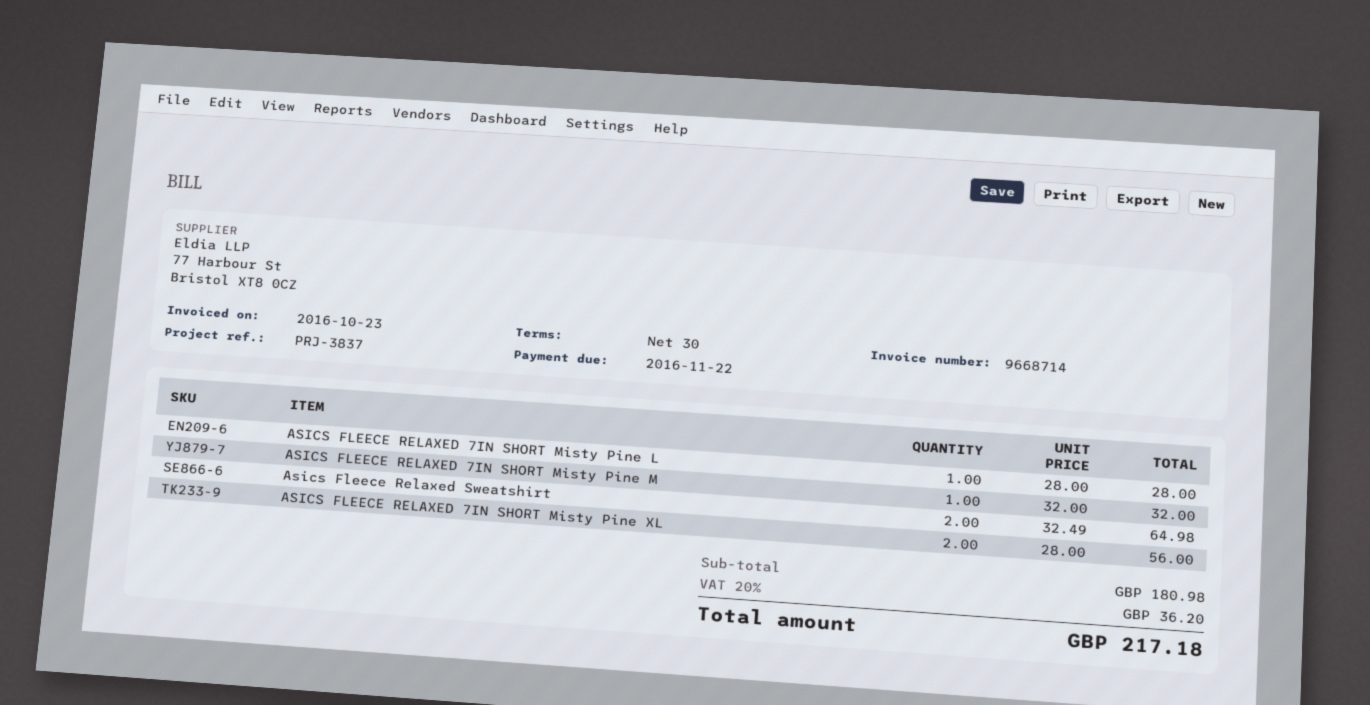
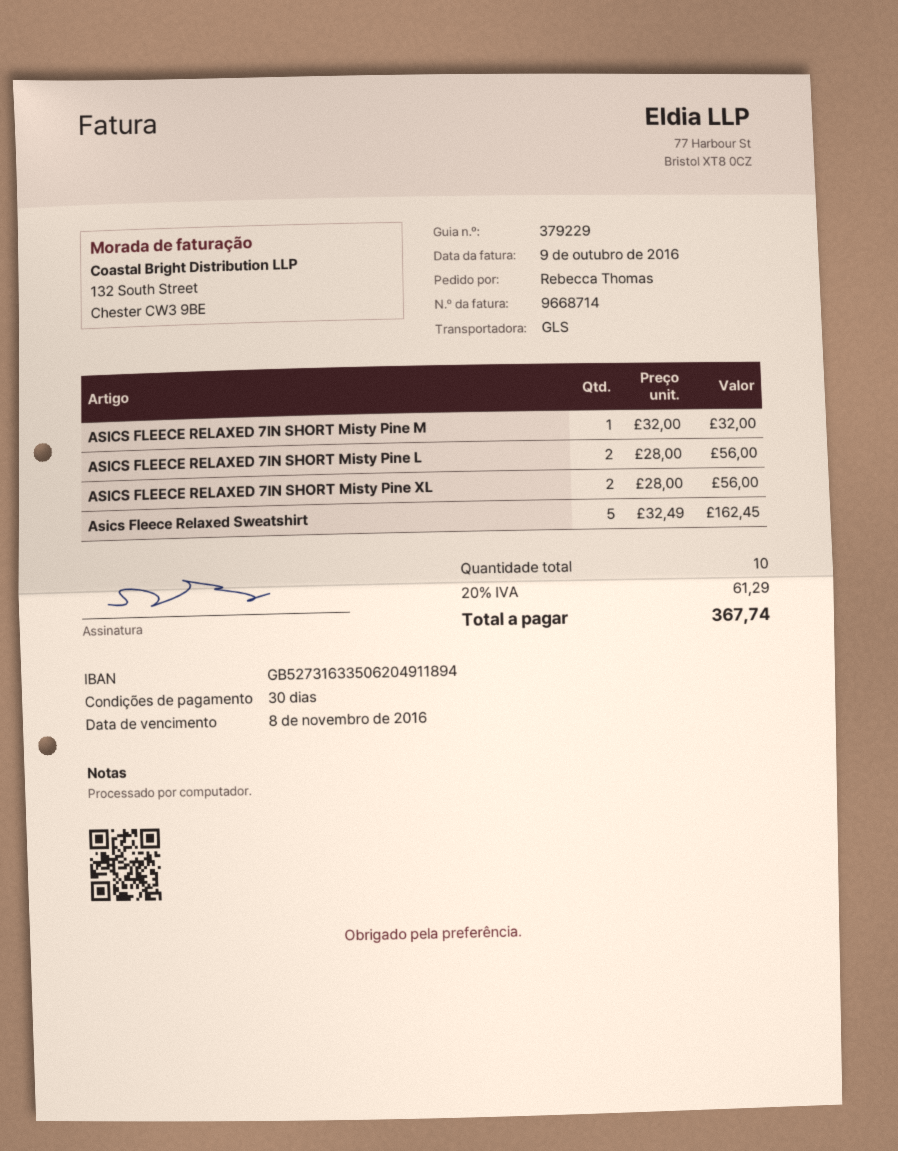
invoice date: 2016-10-23 -> 2016-10-09
due date: 2016-11-22 -> 2016-11-08
ASICS FLEECE RELAXED 7IN SHORT Misty Pine L: 1 x 28.00 = 28.00 -> 2 x 28.00 = 56.00
Asics Fleece Relaxed Sweatshirt: 2 x 32.49 = 64.98 -> 5 x 32.49 = 162.45
tax: 20% = 36.20 -> 20% = 61.29
total: 217.18 -> 367.74

